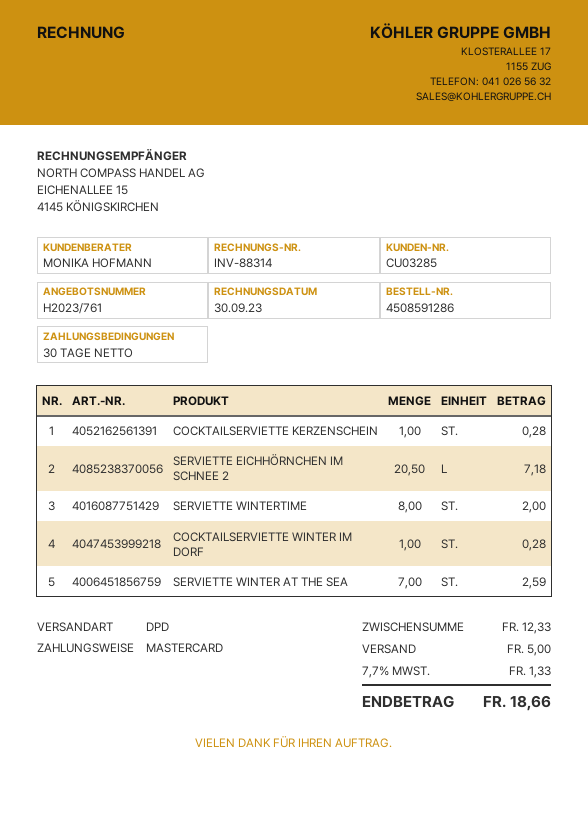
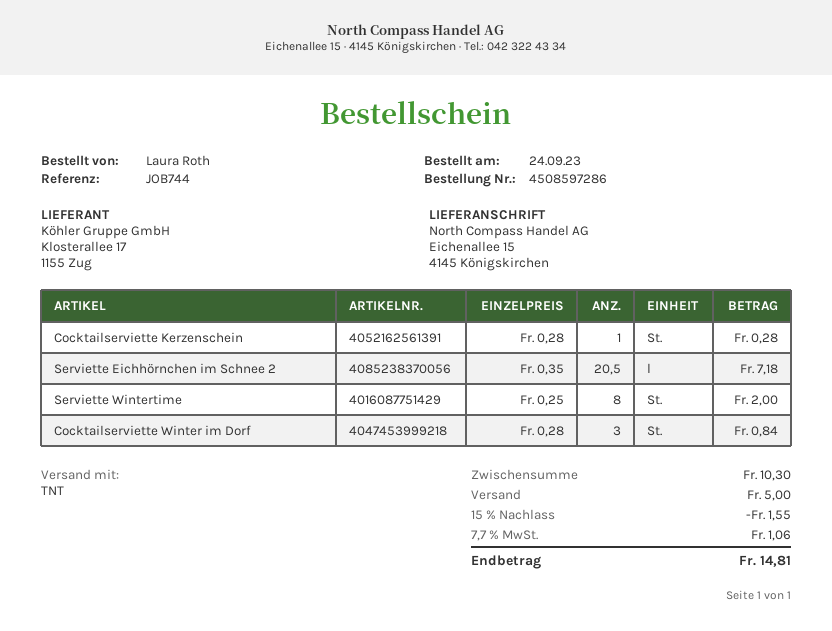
order number: 4508591286 -> 4508597286
shipping method: DPD -> TNT
COCKTAILSERVIETTE WINTER IM DORF: 1 for 0.28 -> 3 for 0.84
SERVIETTE WINTER AT THE SEA: 7 for 2.59 -> none
subtotal: 12.33 -> 10.30
discount: none -> 15% = 1.55
tax: 7.7% = 1.33 -> 7.7% = 1.06
total: 18.66 -> 14.81

